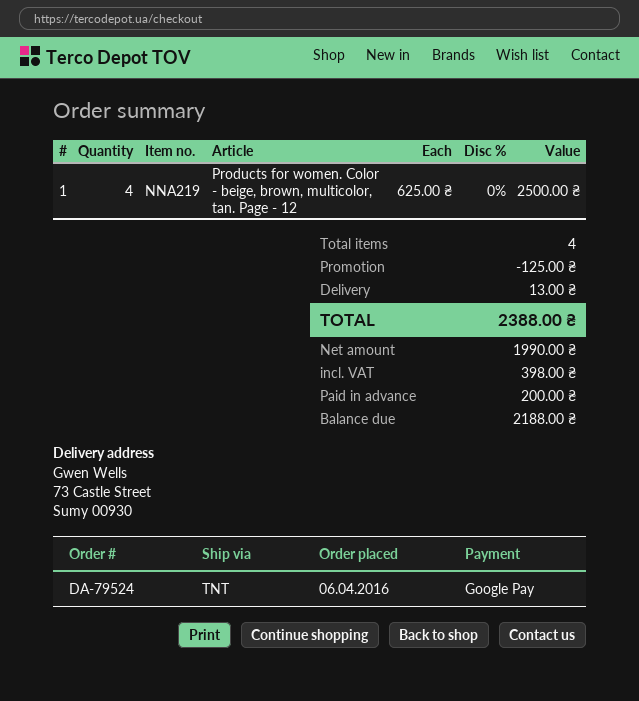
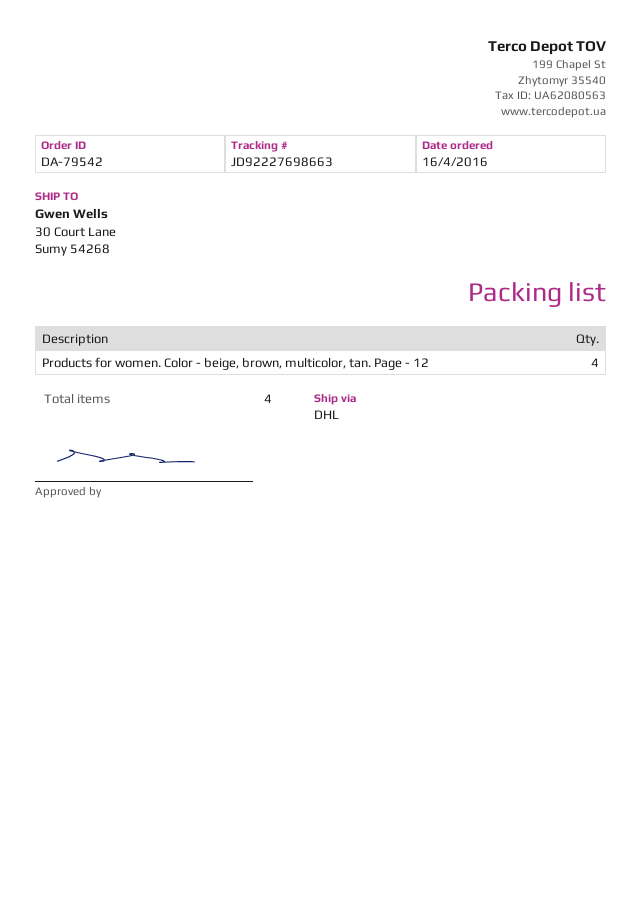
order number: DA-79524 -> DA-79542
order date: 2016-04-06 -> 2016-04-16
shipping method: TNT -> DHL
ship to: 73 Castle Street, Sumy 00930 -> 30 Court Lane, Sumy 54268

